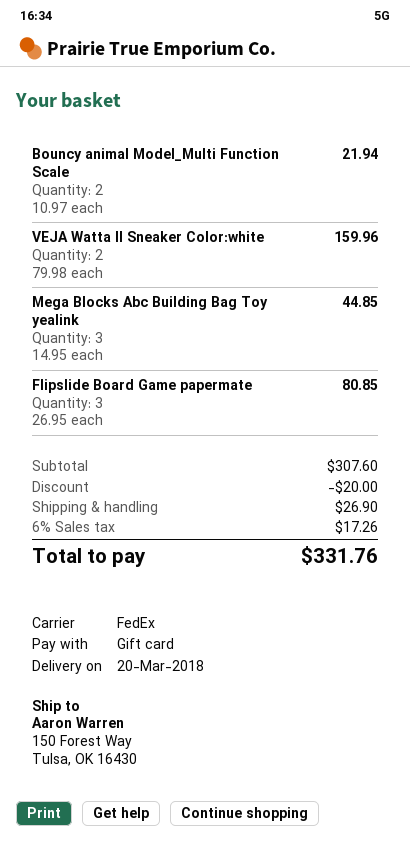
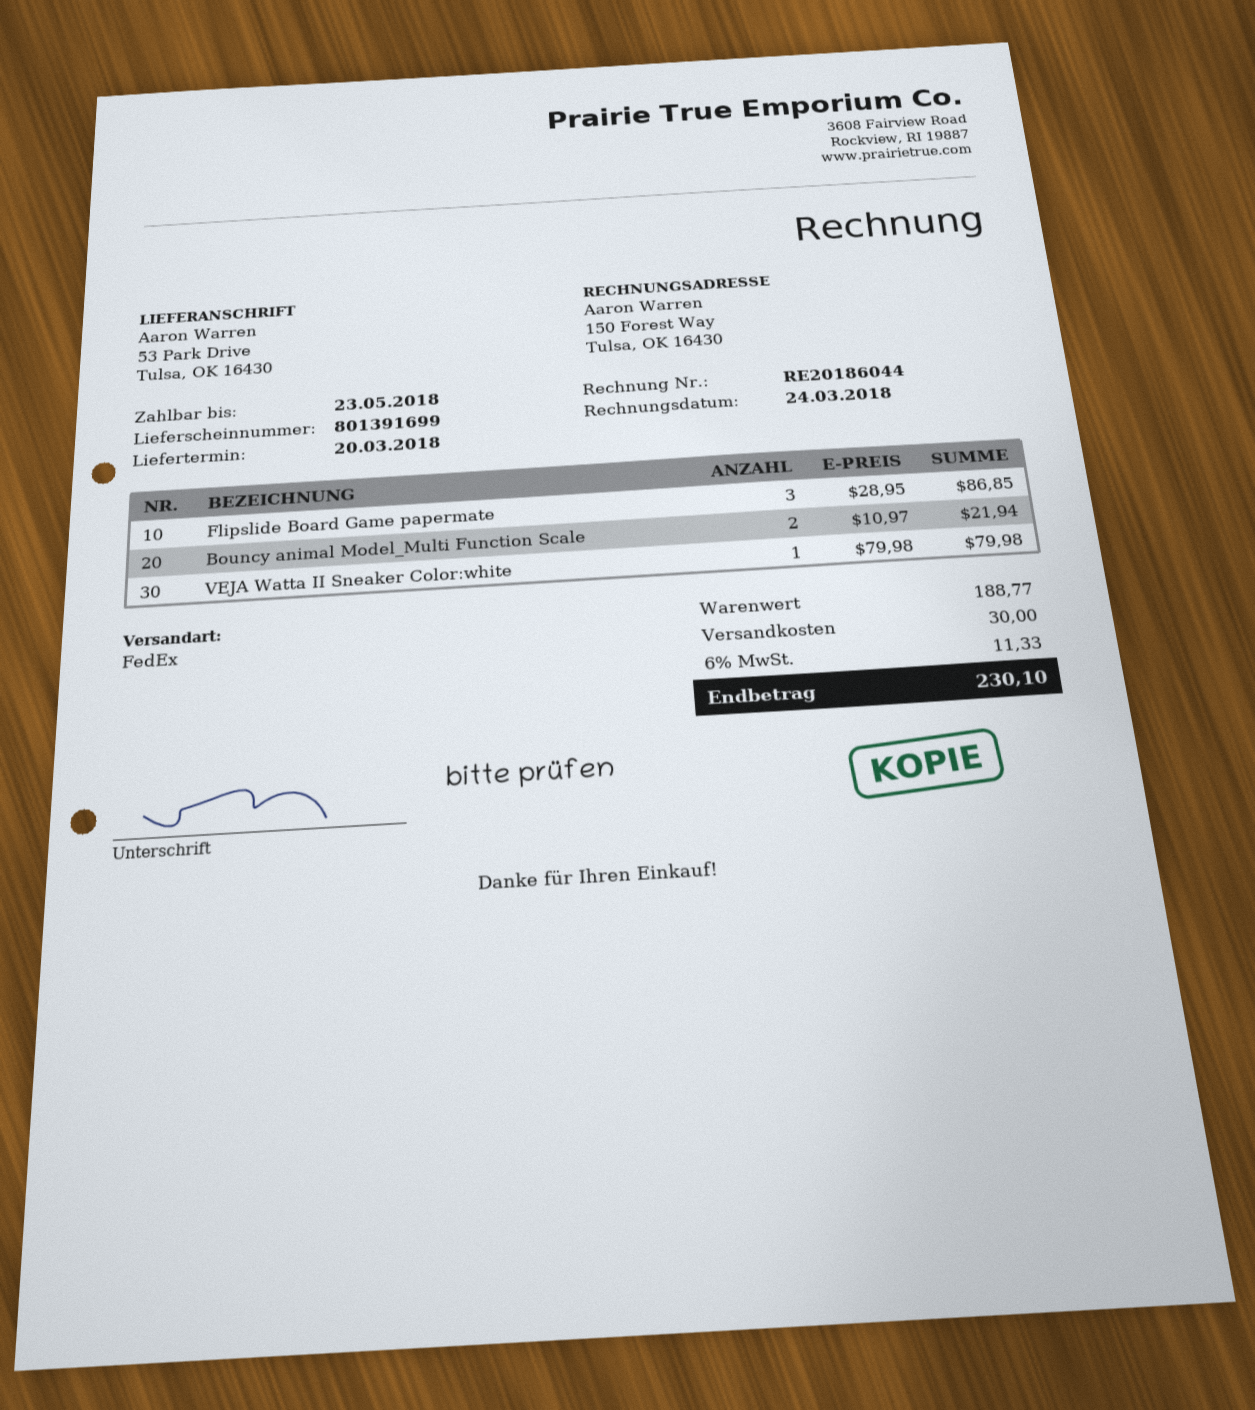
ship to: 150 Forest Way, Tulsa, OK 16430 -> 53 Park Drive, Tulsa, OK 16430
VEJA Watta II Sneaker Color:white: 2 x 79.98 = 159.96 -> 1 x 79.98 = 79.98
Mega Blocks Abc Building Bag Toy yealink: 3 x 14.95 = 44.85 -> none
Flipslide Board Game papermate: 3 x 26.95 = 80.85 -> 3 x 28.95 = 86.85
subtotal: 307.60 -> 188.77
discount: 20.00 -> none
shipping: 26.90 -> 30.00
tax: 6% = 17.26 -> 6% = 11.33
total: 331.76 -> 230.10

